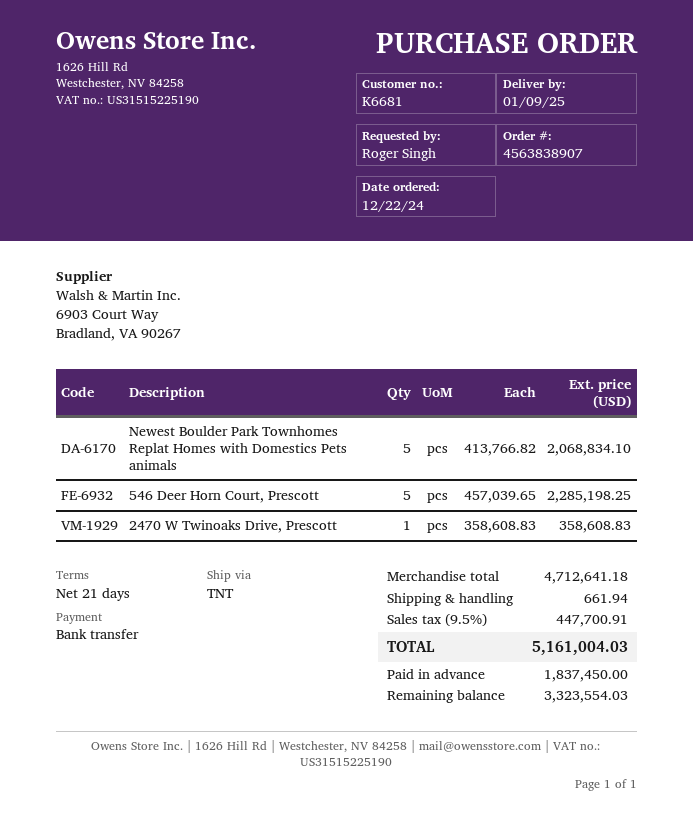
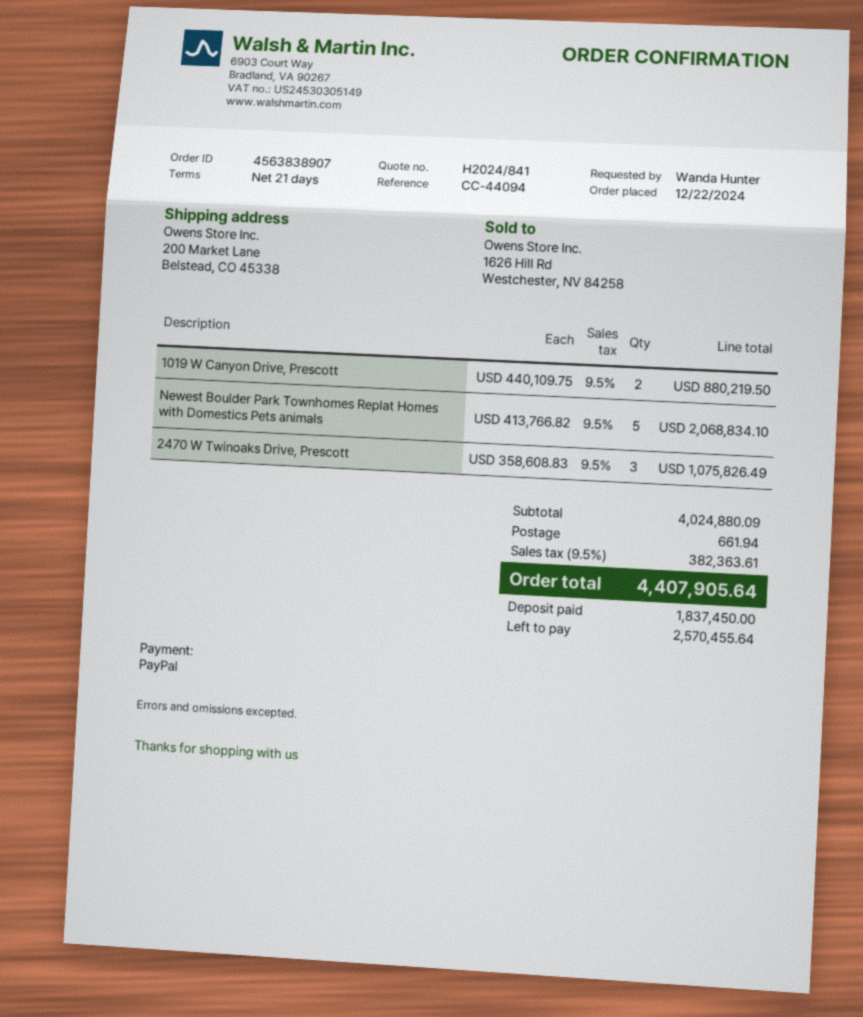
ordered by: Roger Singh -> Wanda Hunter
payment method: bank transfer -> PayPal
546 Deer Horn Court, Prescott: 5 x 457039.65 = 2285198.25 -> none
2470 W Twinoaks Drive, Prescott: 1 x 358608.83 = 358608.83 -> 3 x 358608.83 = 1075826.49
1019 W Canyon Drive, Prescott: none -> 2 x 440109.75 = 880219.50
subtotal: 4712641.18 -> 4024880.09
tax: 9.5% = 447700.91 -> 9.5% = 382363.61
total: 5161004.03 -> 4407905.64
balance: 3323554.03 -> 2570455.64

